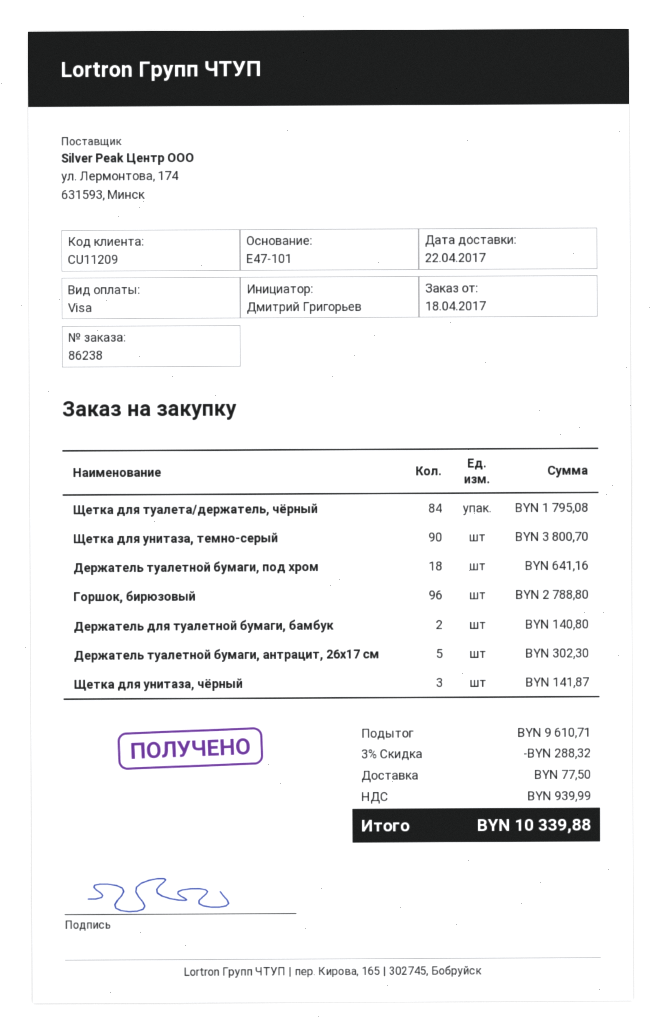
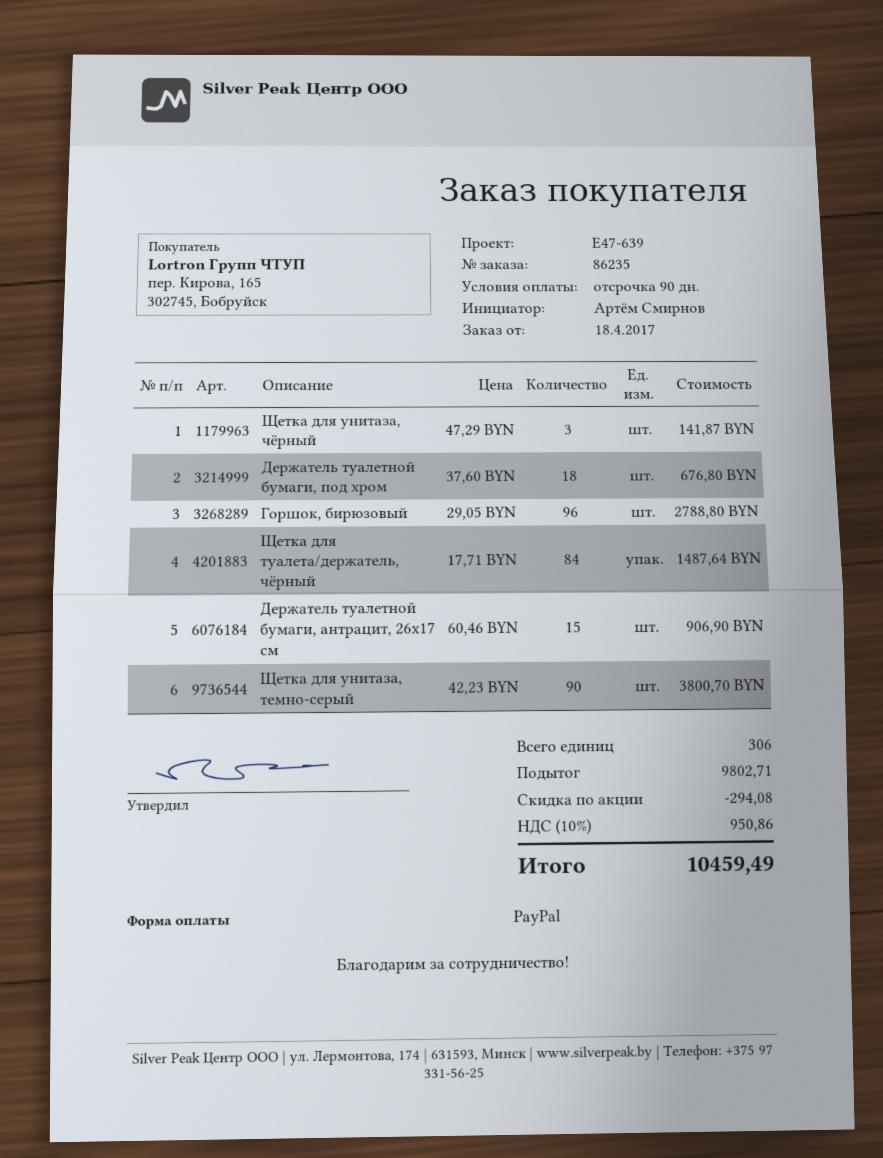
order number: 86238 -> 86235
reference: E47-101 -> E47-639
ordered by: Дмитрий Григорьев -> Артём Смирнов
payment method: Visa -> PayPal
Щетка для туалета/держатель, чёрный: 84 for 1795.08 -> 84 for 1487.64
Держатель туалетной бумаги, под хром: 18 for 641.16 -> 18 for 676.80
Держатель для туалетной бумаги, бамбук: 2 for 140.80 -> none
Держатель туалетной бумаги, антрацит, 26x17 см: 5 for 302.30 -> 15 for 906.90
subtotal: 9610.71 -> 9802.71
discount: 288.32 -> 294.08
shipping: 77.50 -> none
tax: 939.99 -> 950.86
total: 10339.88 -> 10459.49

